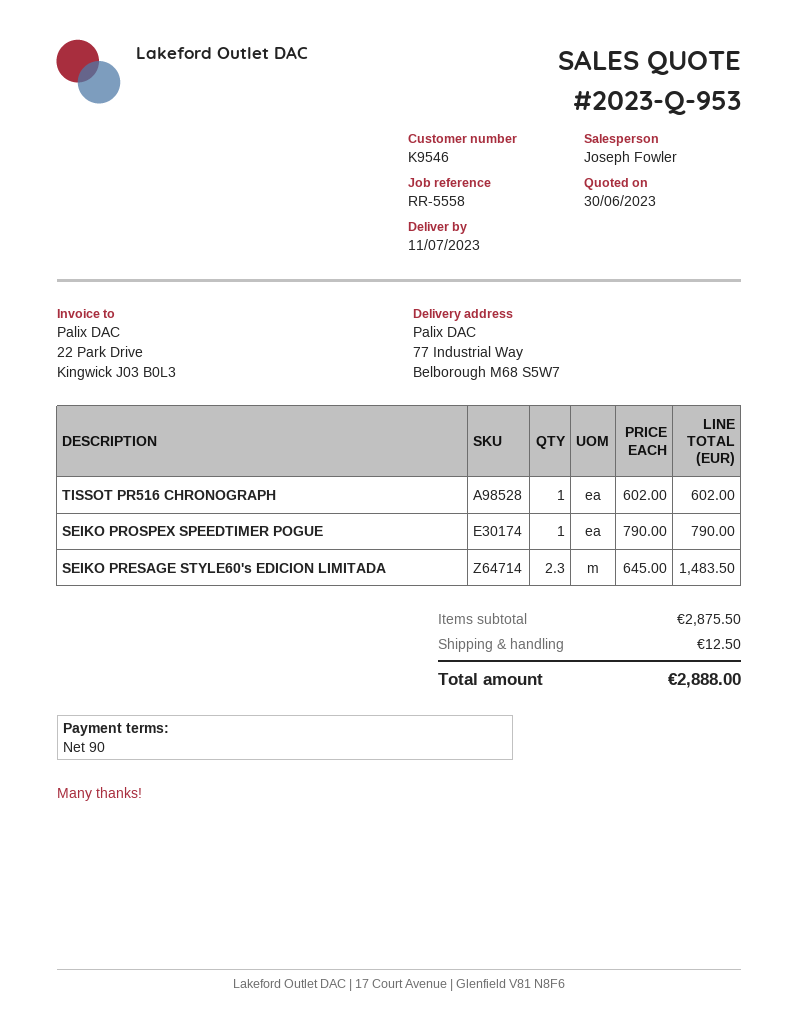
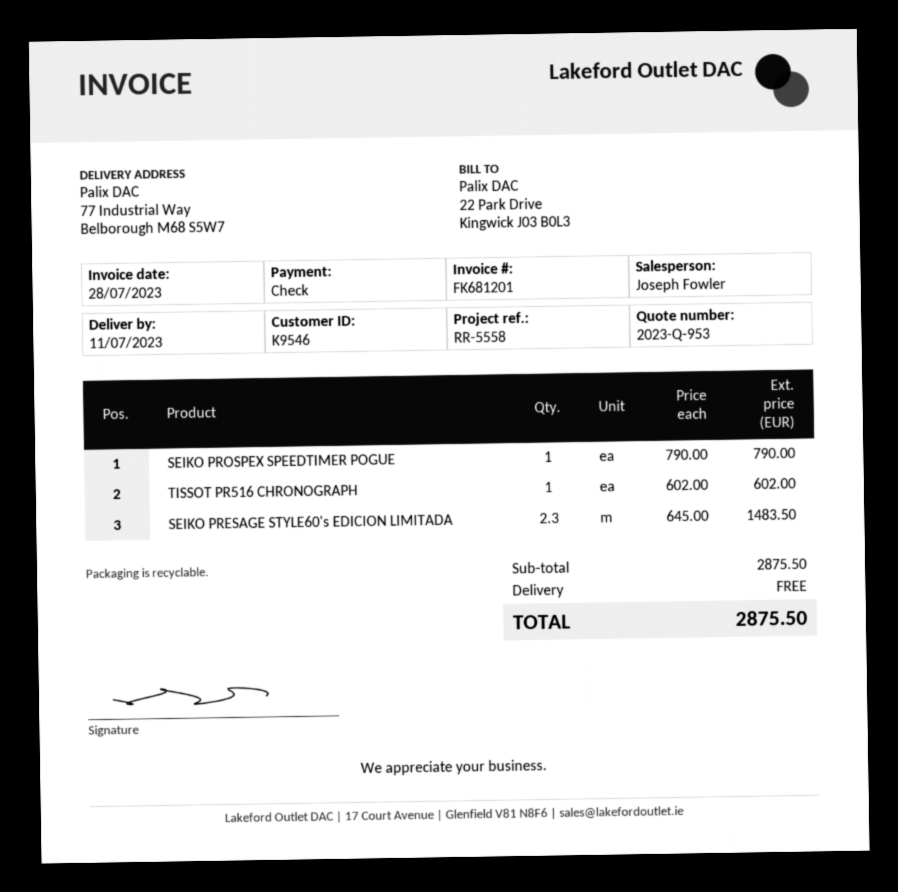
shipping: 12.50 -> 0.00
total: 2888.00 -> 2875.50

